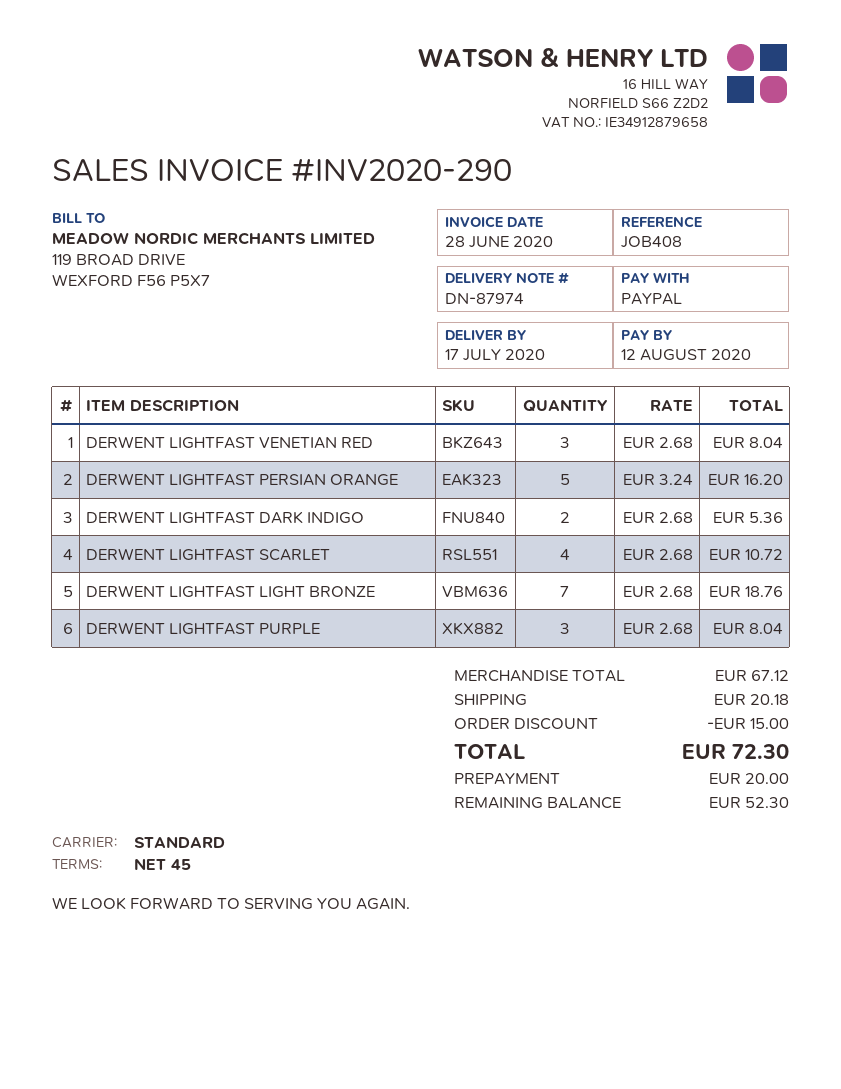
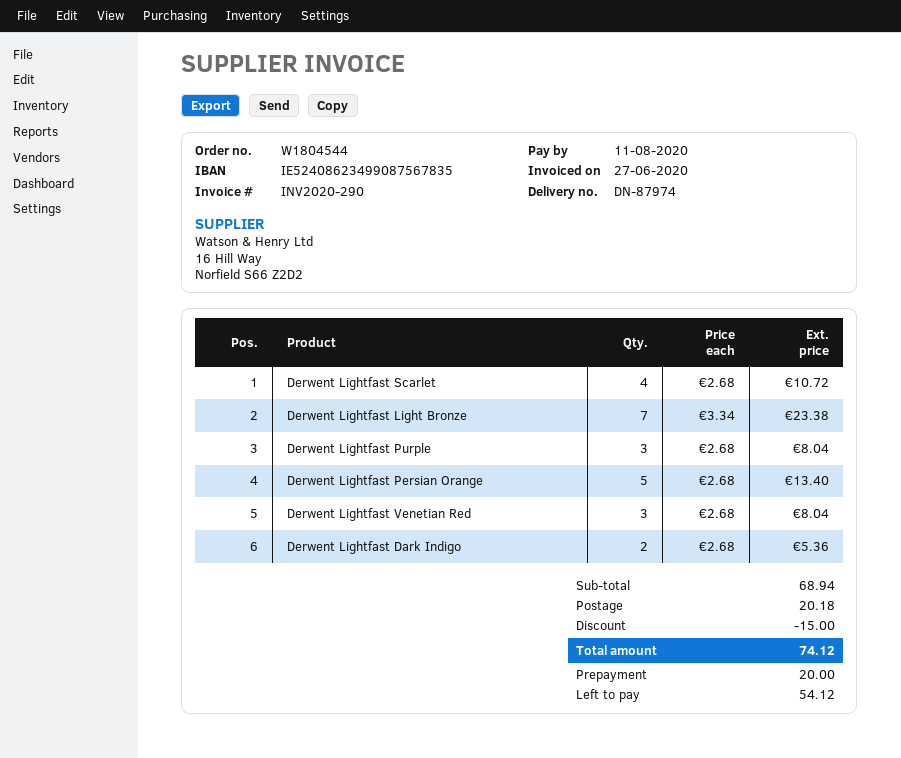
invoice date: 2020-06-28 -> 2020-06-27
due date: 2020-08-12 -> 2020-08-11
DERWENT LIGHTFAST PERSIAN ORANGE: 5 x 3.24 = 16.20 -> 5 x 2.68 = 13.40
DERWENT LIGHTFAST LIGHT BRONZE: 7 x 2.68 = 18.76 -> 7 x 3.34 = 23.38
subtotal: 67.12 -> 68.94
total: 72.30 -> 74.12
balance: 52.30 -> 54.12

